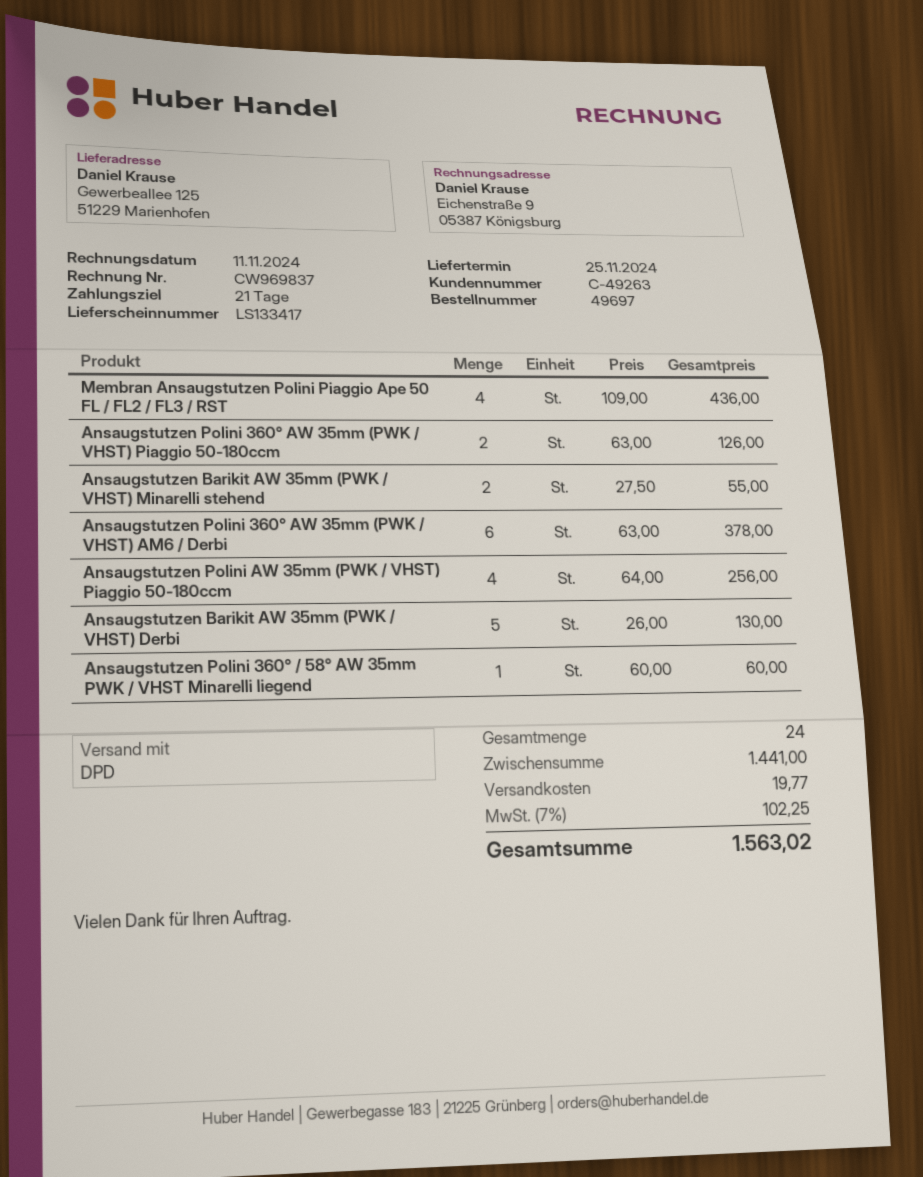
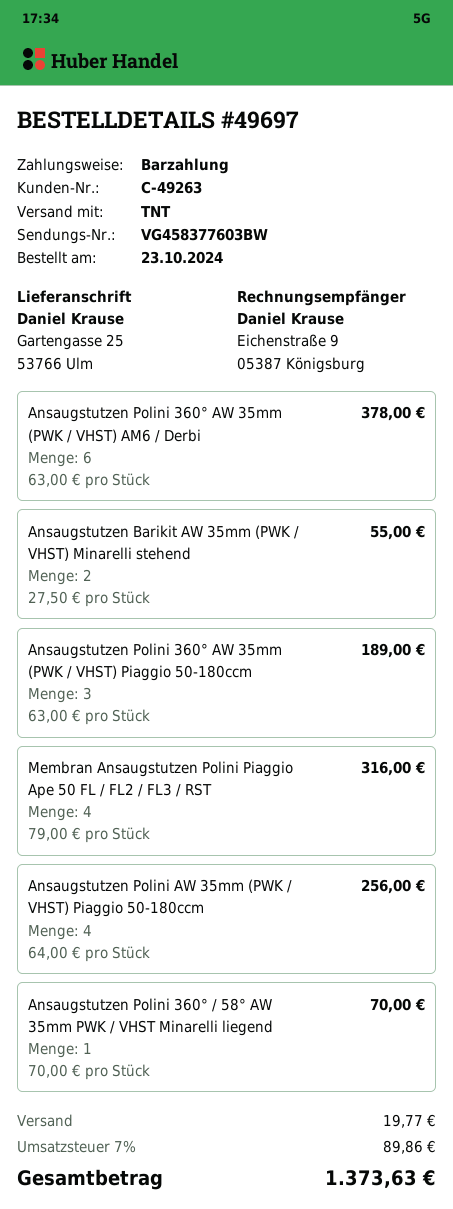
shipping method: DPD -> TNT
ship to: Gewerbeallee 125, 51229 Marienhofen -> Gartengasse 25, 53766 Ulm
Membran Ansaugstutzen Polini Piaggio Ape 50 FL / FL2 / FL3 / RST: 4 x 109.00 = 436.00 -> 4 x 79.00 = 316.00
Ansaugstutzen Polini 360° AW 35mm (PWK / VHST) Piaggio 50-180ccm: 2 x 63.00 = 126.00 -> 3 x 63.00 = 189.00
Ansaugstutzen Barikit AW 35mm (PWK / VHST) Derbi: 5 x 26.00 = 130.00 -> none
Ansaugstutzen Polini 360° / 58° AW 35mm PWK / VHST Minarelli liegend: 1 x 60.00 = 60.00 -> 1 x 70.00 = 70.00
tax: 7% = 102.25 -> 7% = 89.86
total: 1563.02 -> 1373.63

